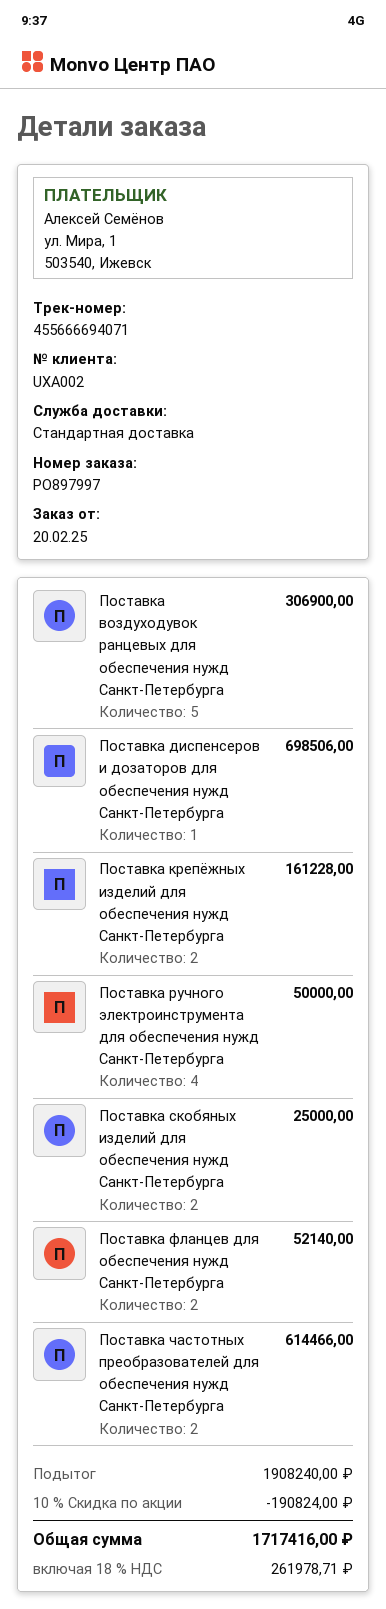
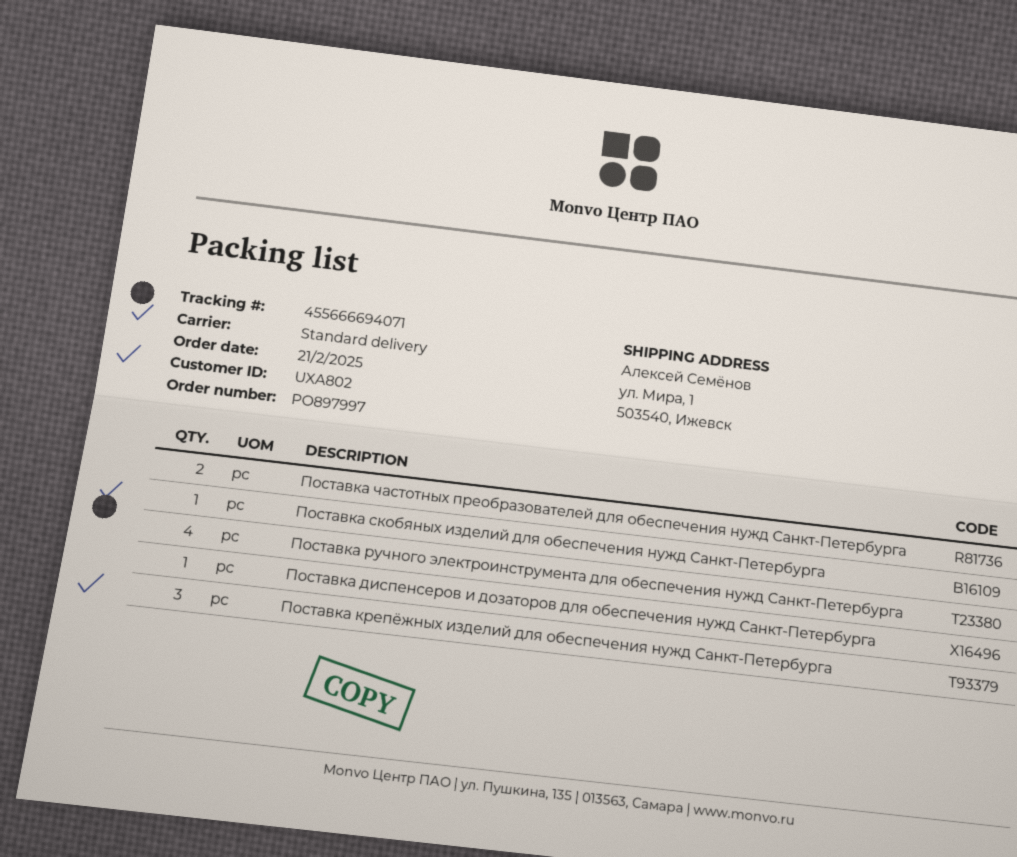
order date: 2025-02-20 -> 2025-02-21
customer number: UXA002 -> UXA802
Поставка воздуходувок ранцевых для обеспечения нужд Санкт-Петербурга: 5 -> none
Поставка крепёжных изделий для обеспечения нужд Санкт-Петербурга: 2 -> 3
Поставка скобяных изделий для обеспечения нужд Санкт-Петербурга: 2 -> 1
Поставка фланцев для обеспечения нужд Санкт-Петербурга: 2 -> none

